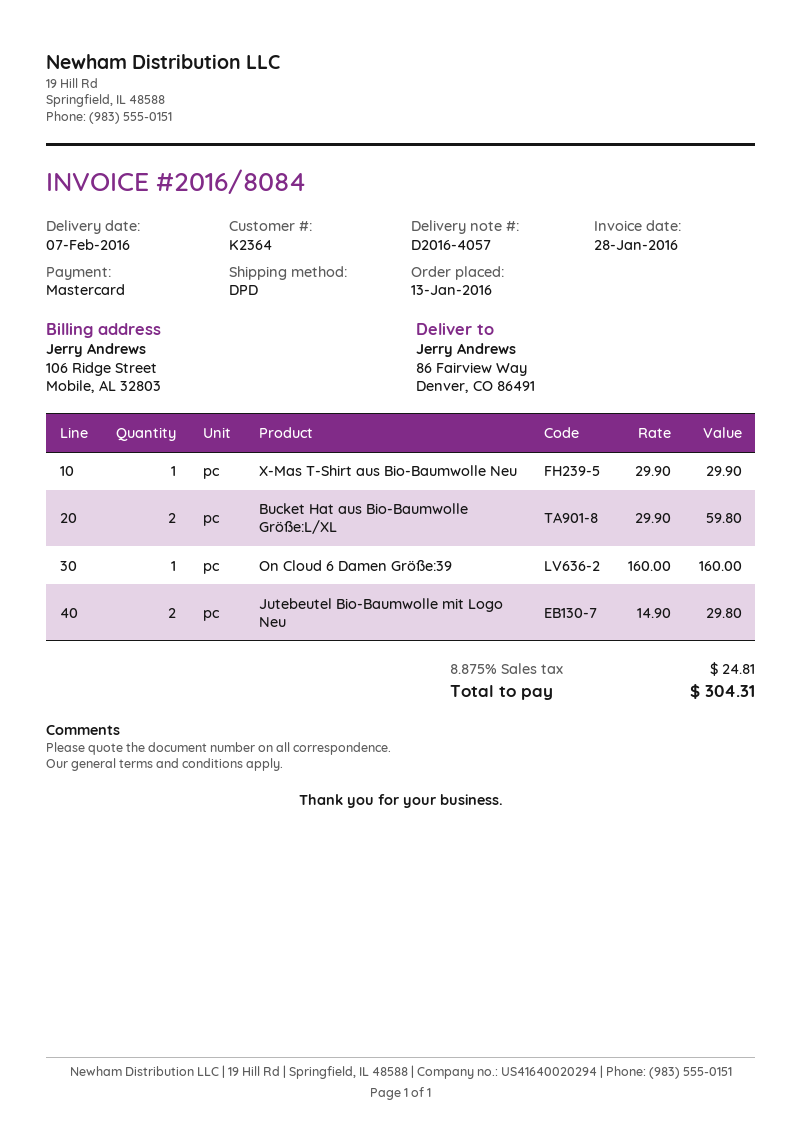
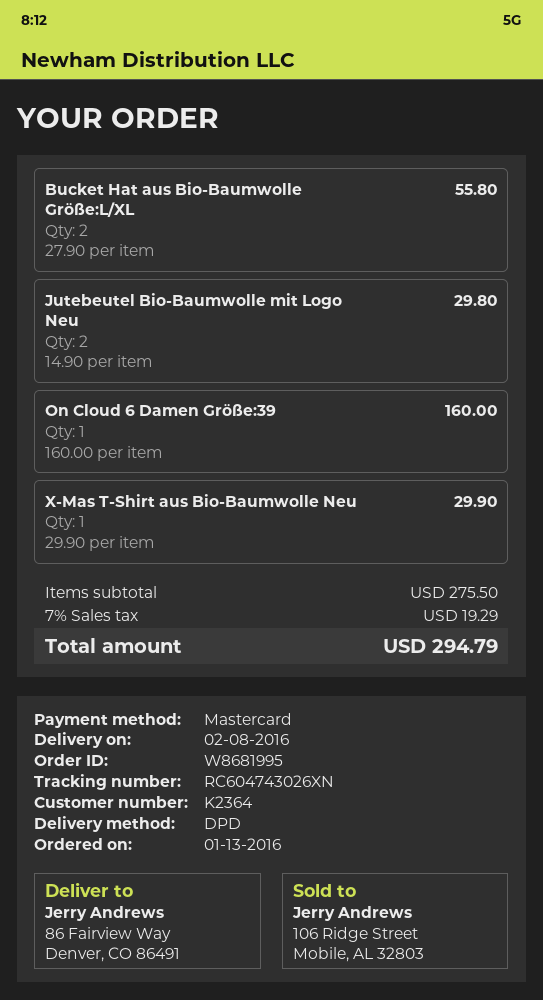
delivery date: 2016-02-07 -> 2016-02-08
Bucket Hat aus Bio-Baumwolle Größe:L/XL: 2 x 29.90 = 59.80 -> 2 x 27.90 = 55.80
tax: 8.875% = 24.81 -> 7% = 19.29
total: 304.31 -> 294.79

